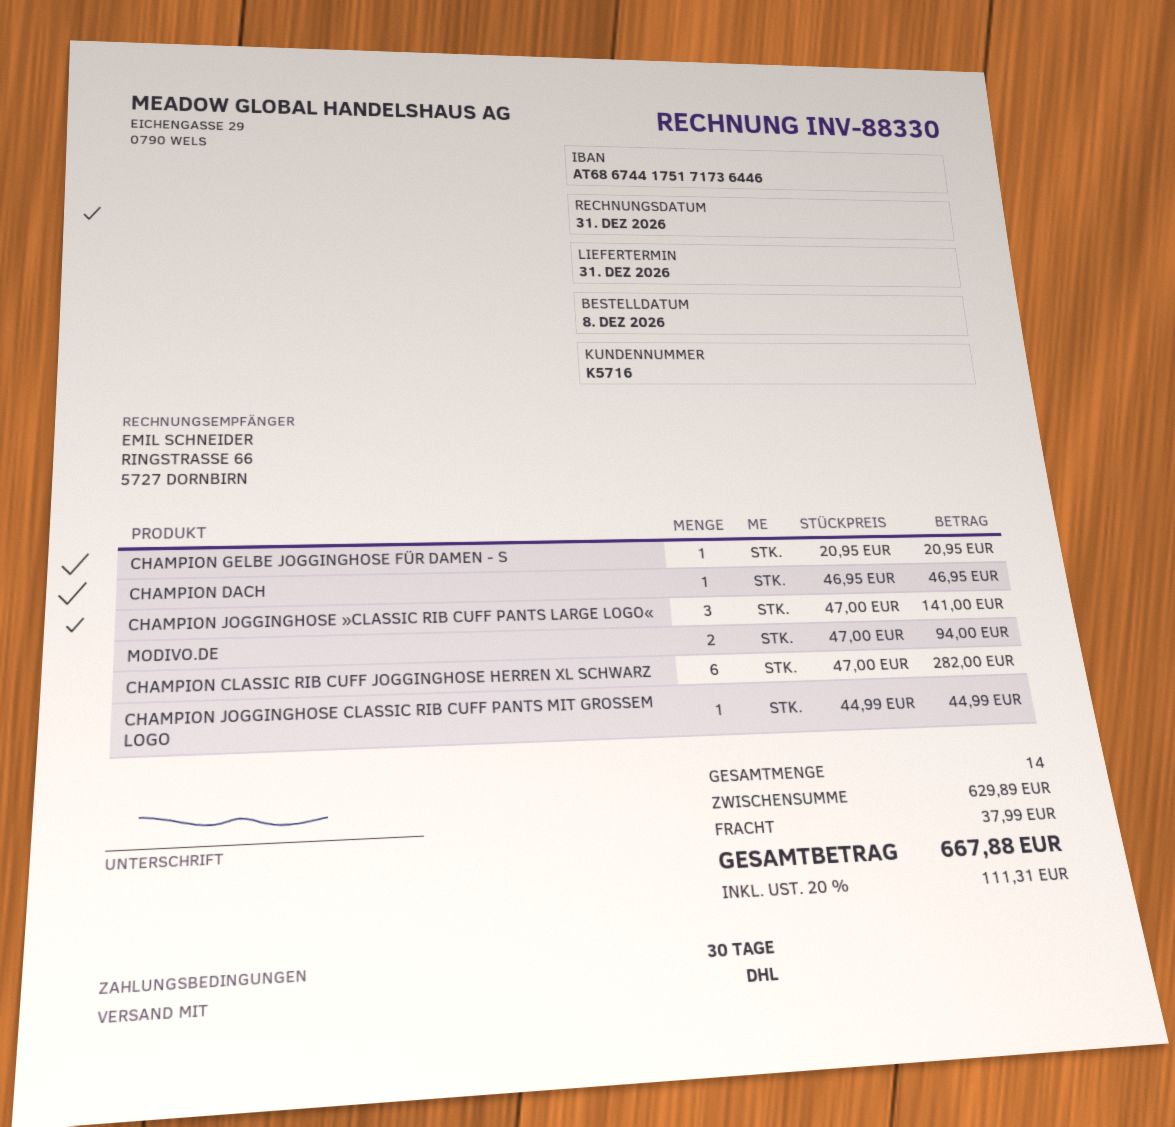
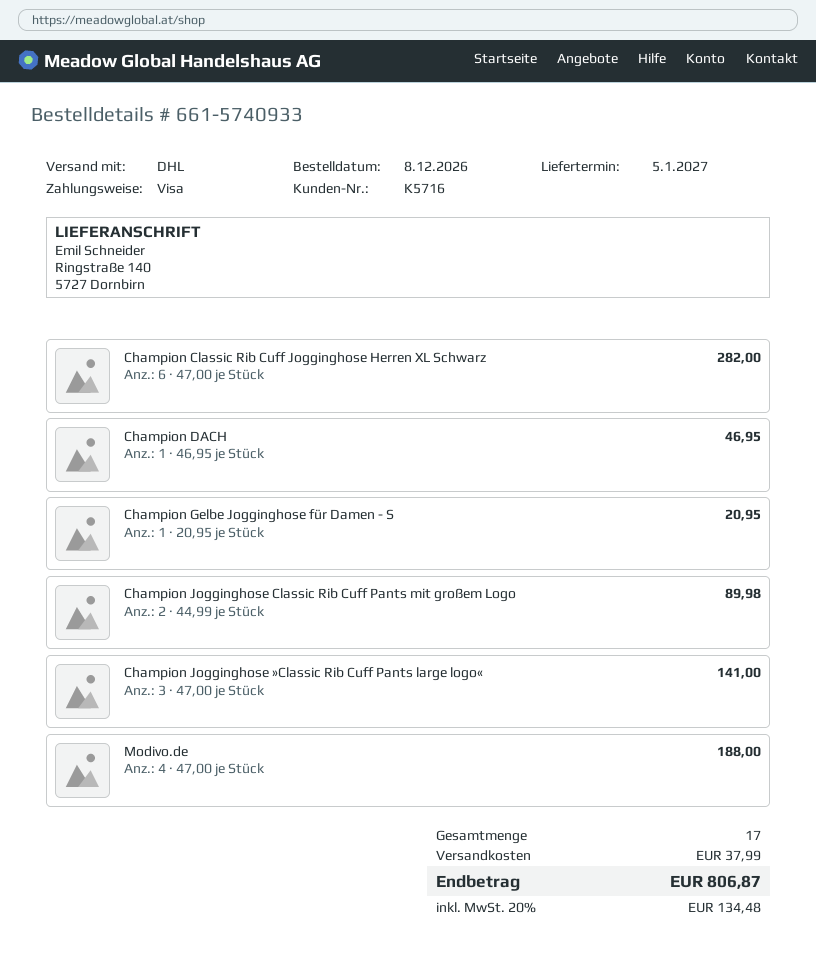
delivery date: 2026-12-31 -> 2027-01-05
MODIVO.DE: 2 x 47.00 = 94.00 -> 4 x 47.00 = 188.00
CHAMPION JOGGINGHOSE CLASSIC RIB CUFF PANTS MIT GROSSEM LOGO: 1 x 44.99 = 44.99 -> 2 x 44.99 = 89.98
total quantity: 14 -> 17
tax: 20% = 111.31 -> 20% = 134.48
total: 667.88 -> 806.87

